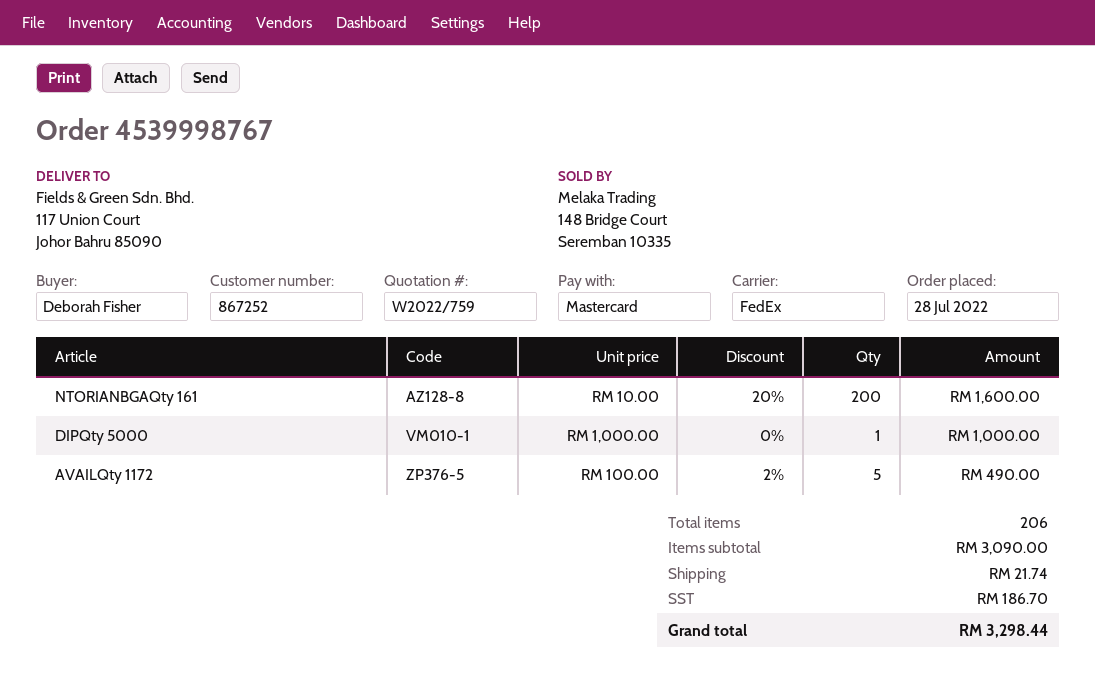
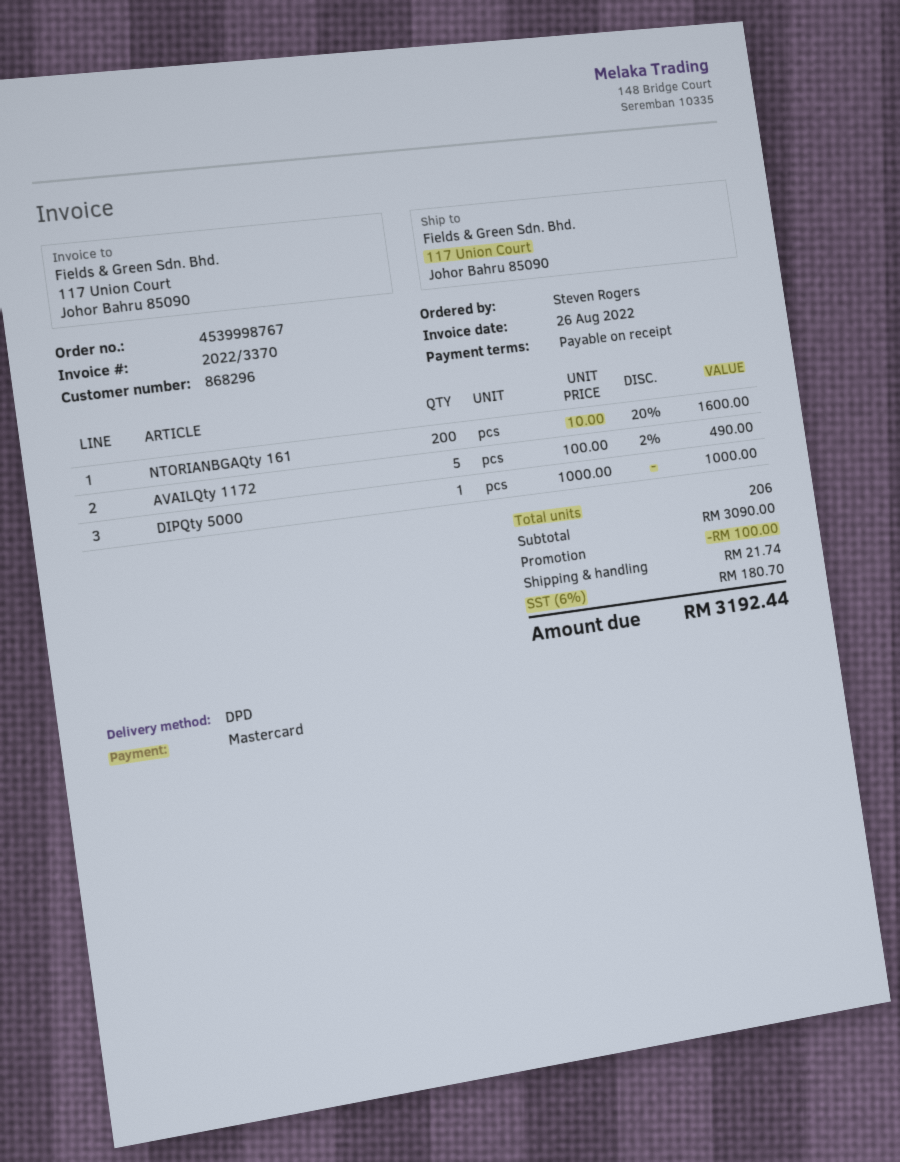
customer number: 867252 -> 868296
ordered by: Deborah Fisher -> Steven Rogers
shipping method: FedEx -> DPD
discount: none -> 100.00
tax: 186.70 -> 180.70
total: 3298.44 -> 3192.44

